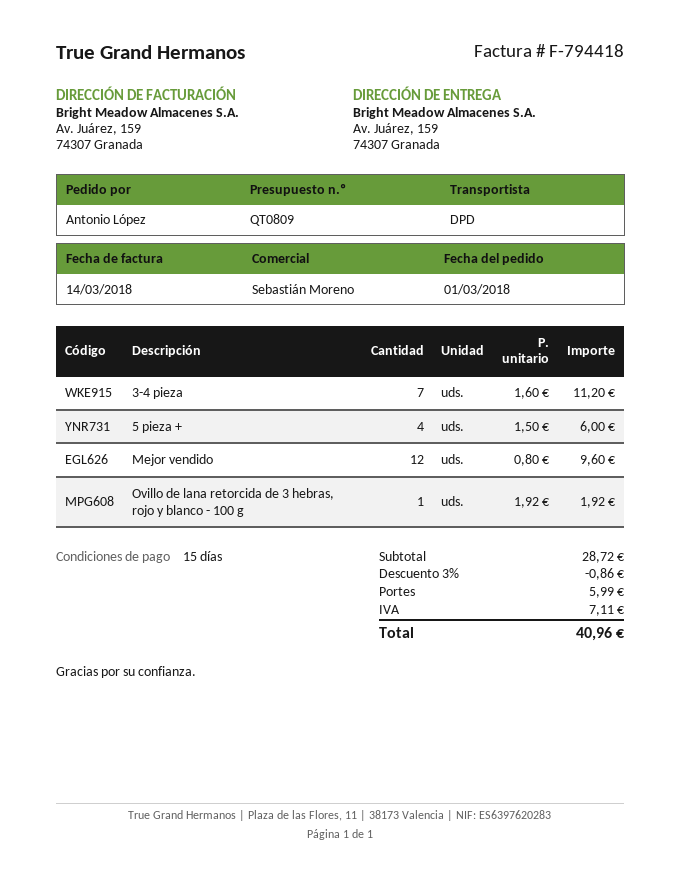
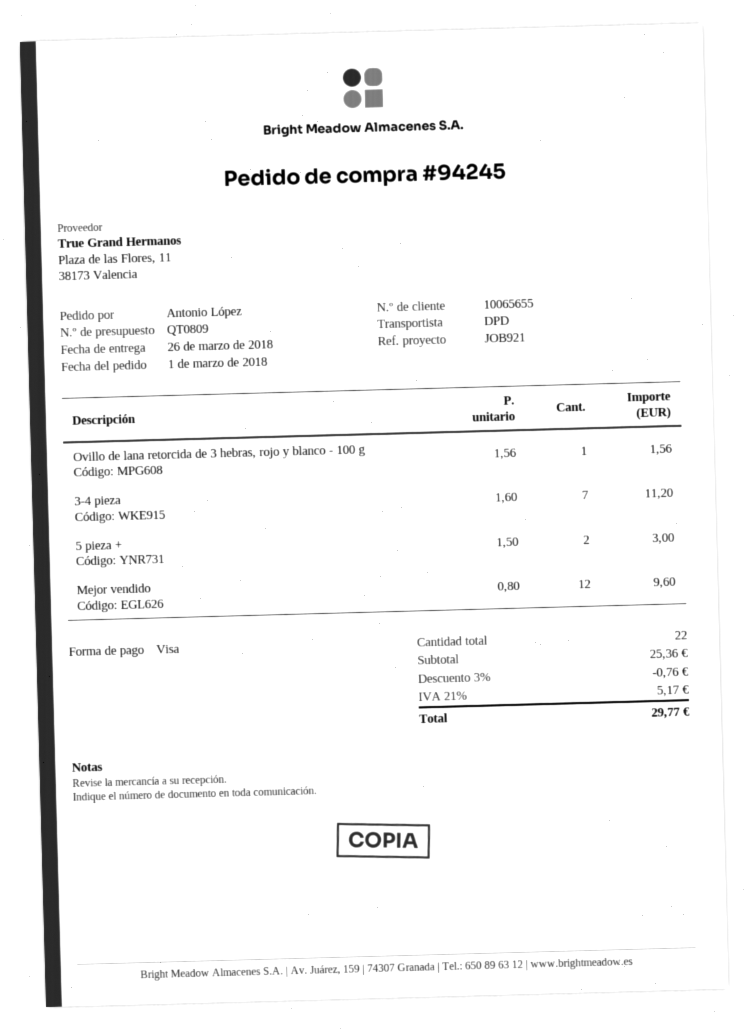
5 pieza +: 4 x 1.50 = 6.00 -> 2 x 1.50 = 3.00
Ovillo de lana retorcida de 3 hebras, rojo y blanco - 100 g: 1 x 1.92 = 1.92 -> 1 x 1.56 = 1.56
subtotal: 28.72 -> 25.36
discount: 3% = 0.86 -> 3% = 0.76
shipping: 5.99 -> none
tax: 7.11 -> 5.17
total: 40.96 -> 29.77

